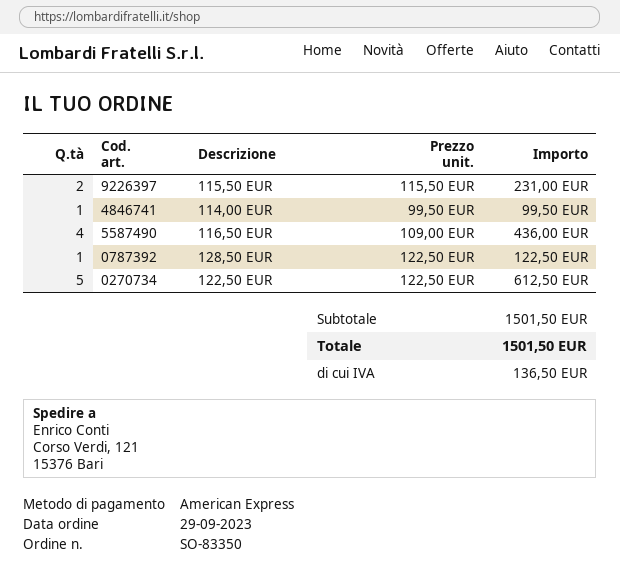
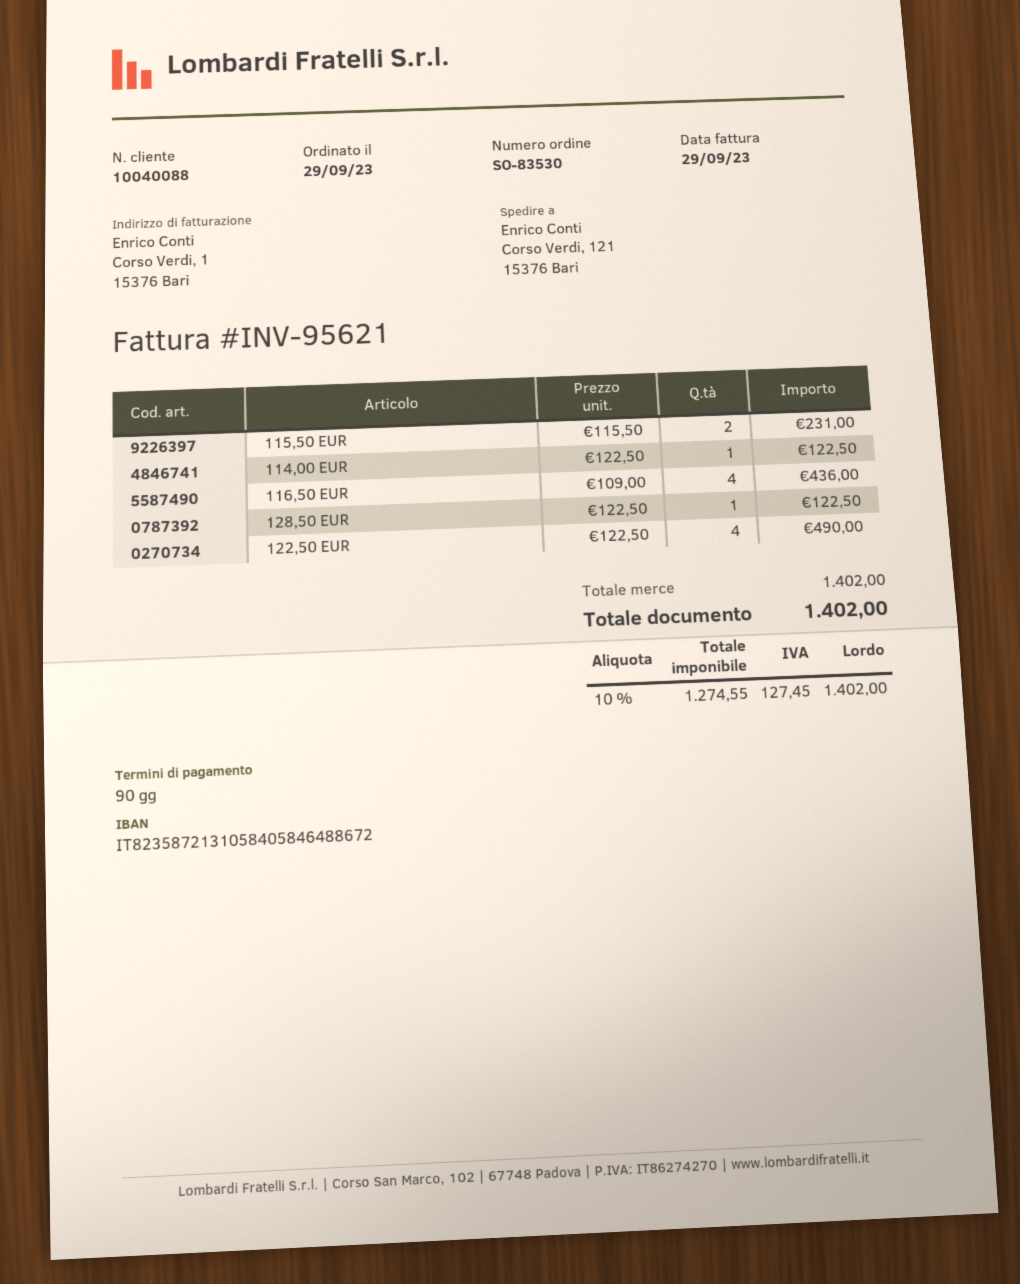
order number: SO-83350 -> SO-83530
114,00 EUR: 1 x 99.50 = 99.50 -> 1 x 122.50 = 122.50
122,50 EUR: 5 x 122.50 = 612.50 -> 4 x 122.50 = 490.00
subtotal: 1501.50 -> 1402.00
tax: 136.50 -> 127.45
total: 1501.50 -> 1402.00

